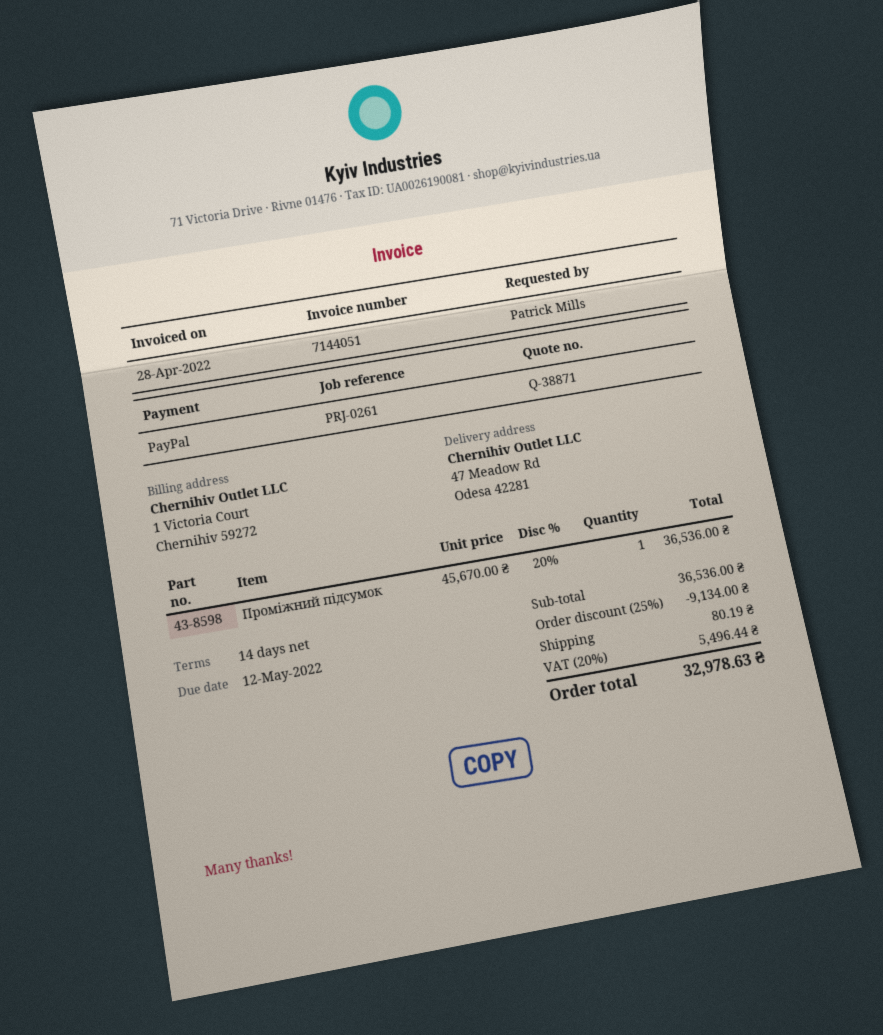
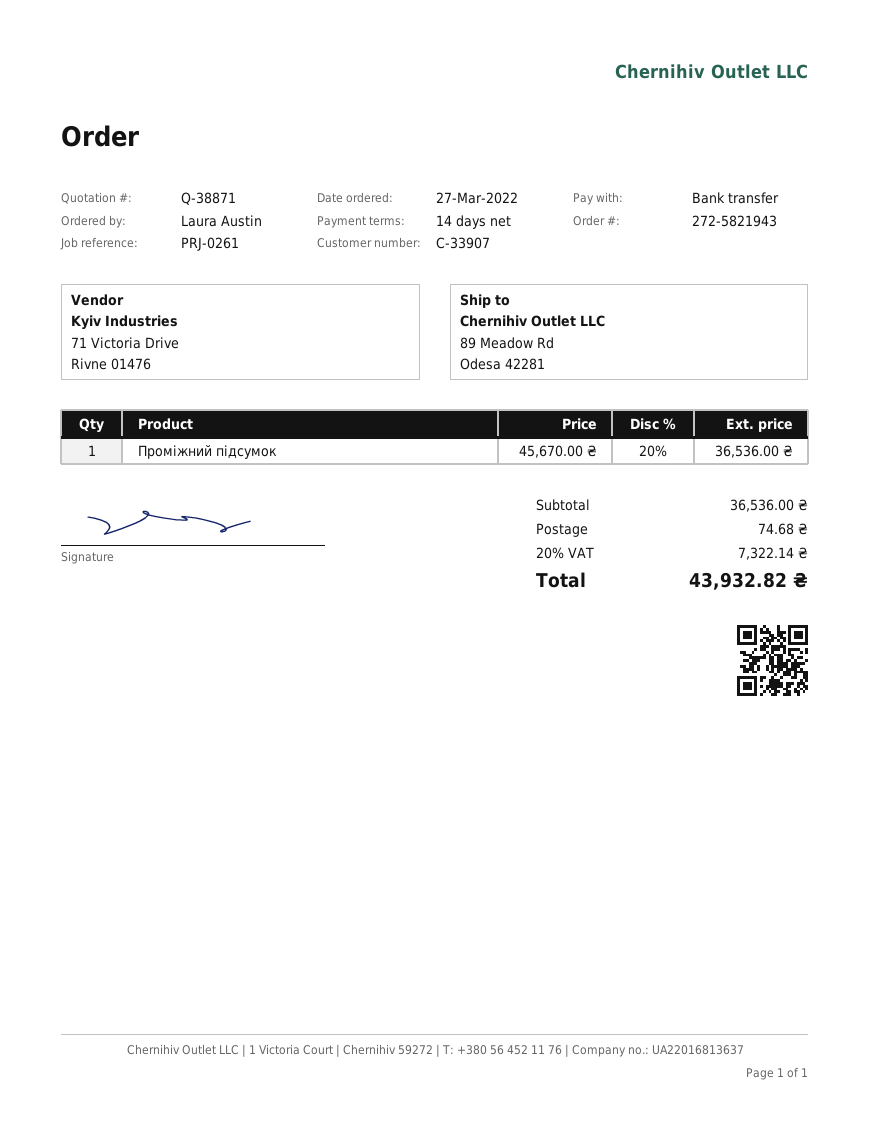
ordered by: Patrick Mills -> Laura Austin
payment method: PayPal -> bank transfer
ship to: 47 Meadow Rd, Odesa 42281 -> 89 Meadow Rd, Odesa 42281
discount: 25% = 9134.00 -> none
shipping: 80.19 -> 74.68
tax: 20% = 5496.44 -> 20% = 7322.14
total: 32978.63 -> 43932.82

